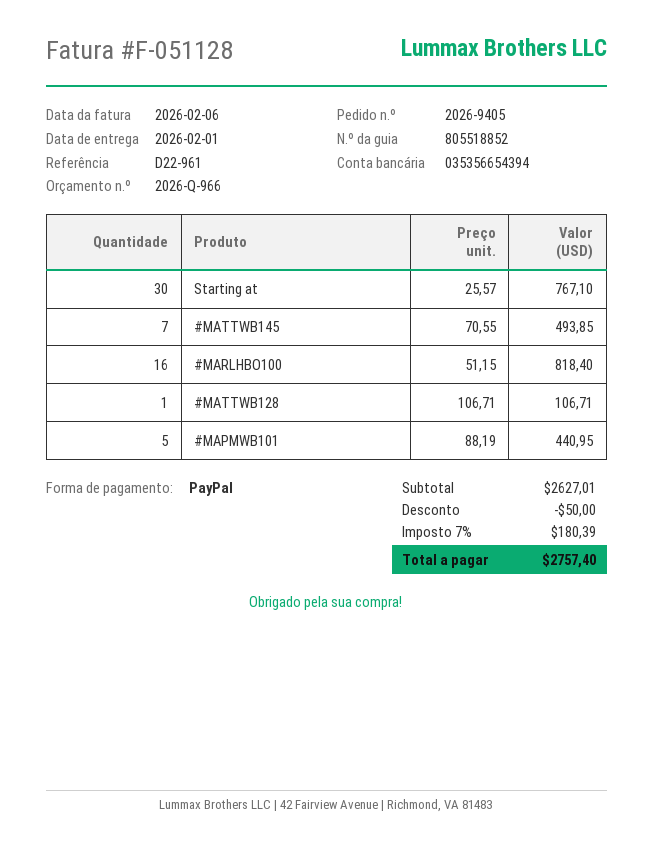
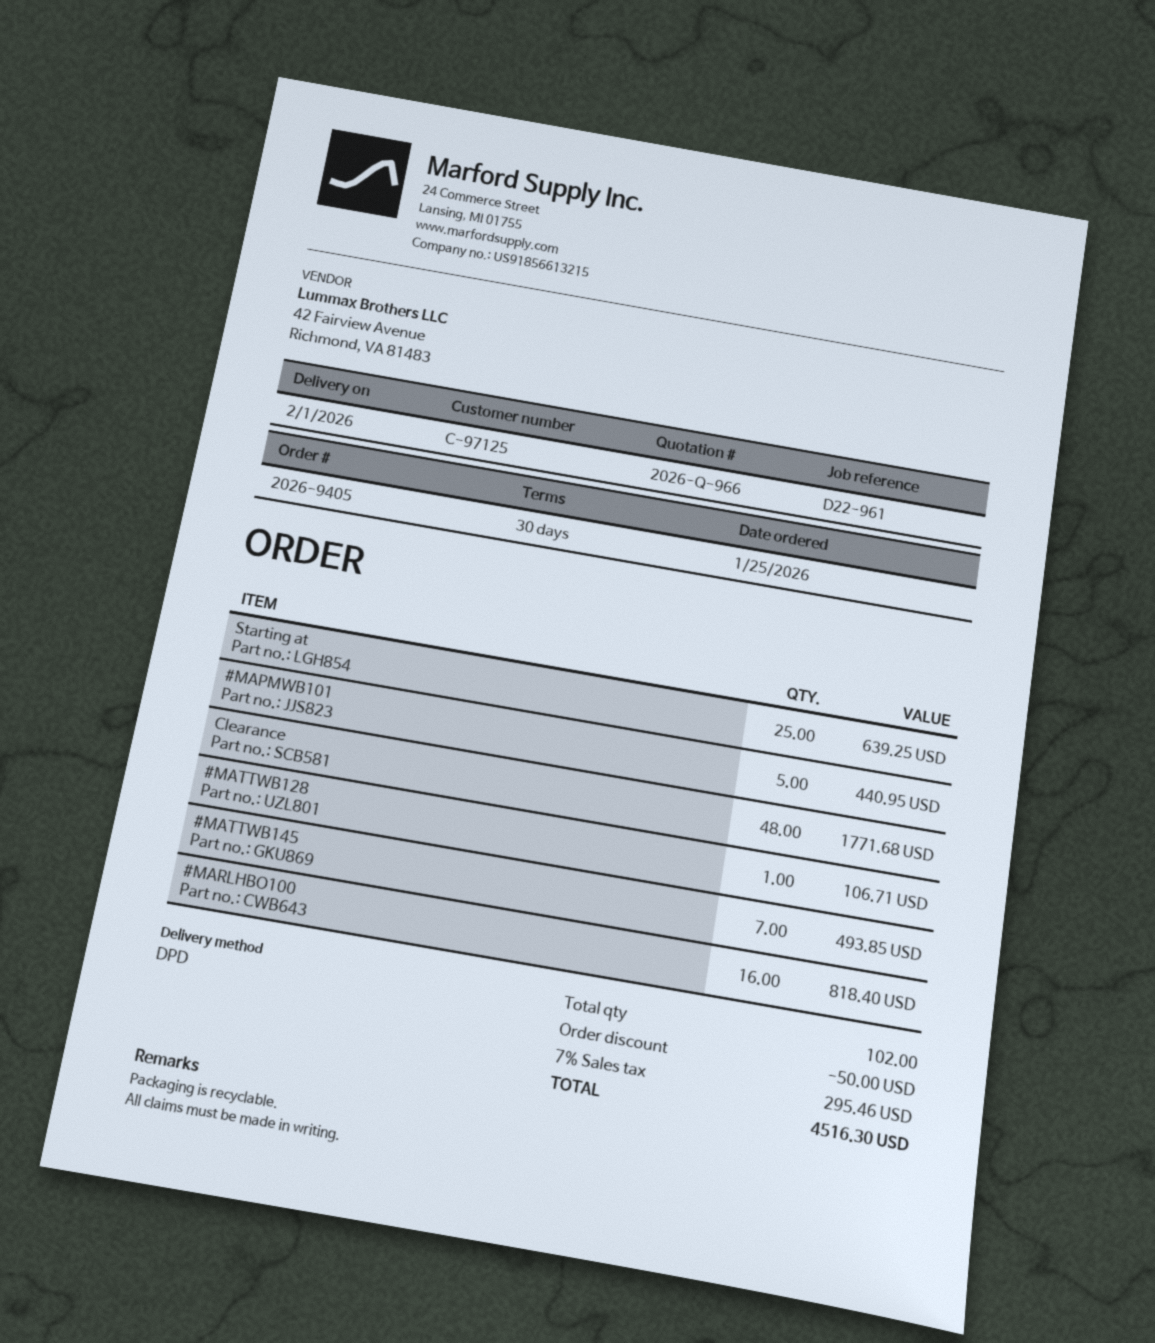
Starting at: 30 for 767.10 -> 25 for 639.25
Clearance: none -> 48 for 1771.68
tax: 7% = 180.39 -> 7% = 295.46
total: 2757.40 -> 4516.30

